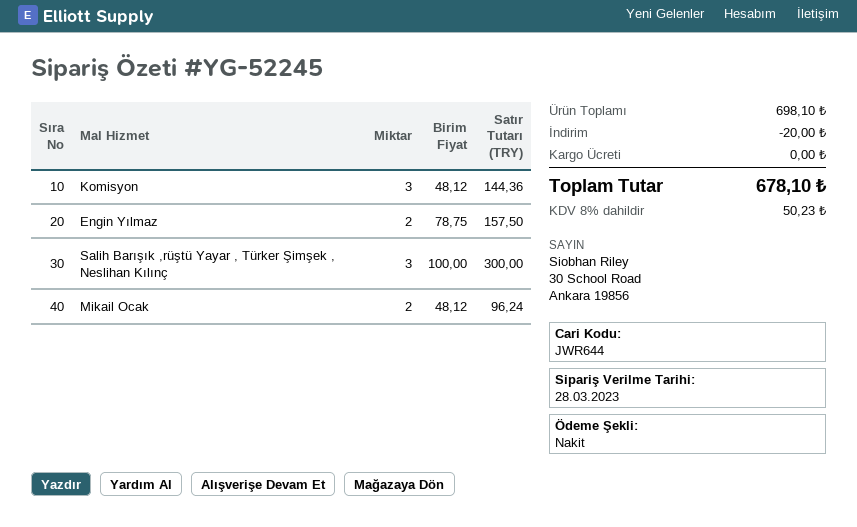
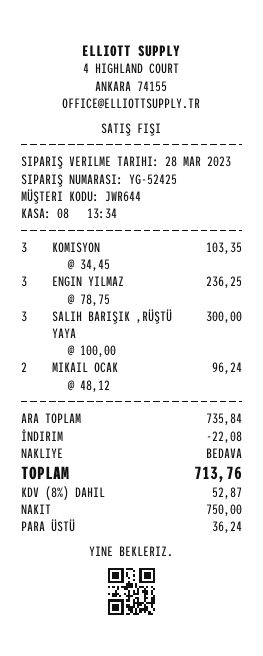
order number: YG-52245 -> YG-52425
Komisyon: 3 x 48.12 = 144.36 -> 3 x 34.45 = 103.35
Engin Yılmaz: 2 x 78.75 = 157.50 -> 3 x 78.75 = 236.25
subtotal: 698.10 -> 735.84
discount: 20.00 -> 22.08
tax: 8% = 50.23 -> 8% = 52.87
total: 678.10 -> 713.76

